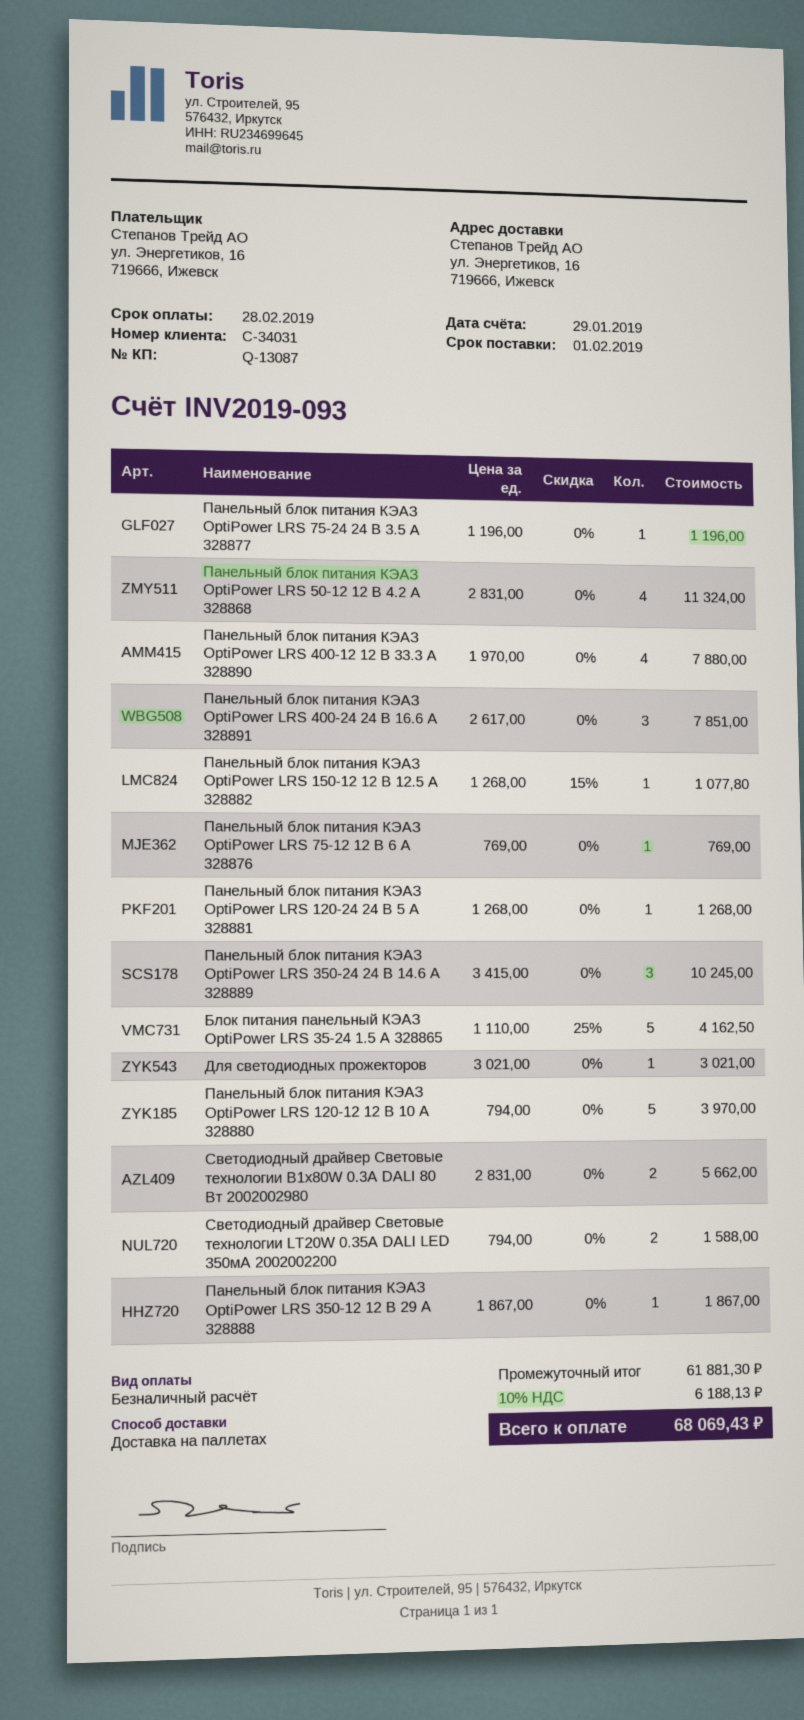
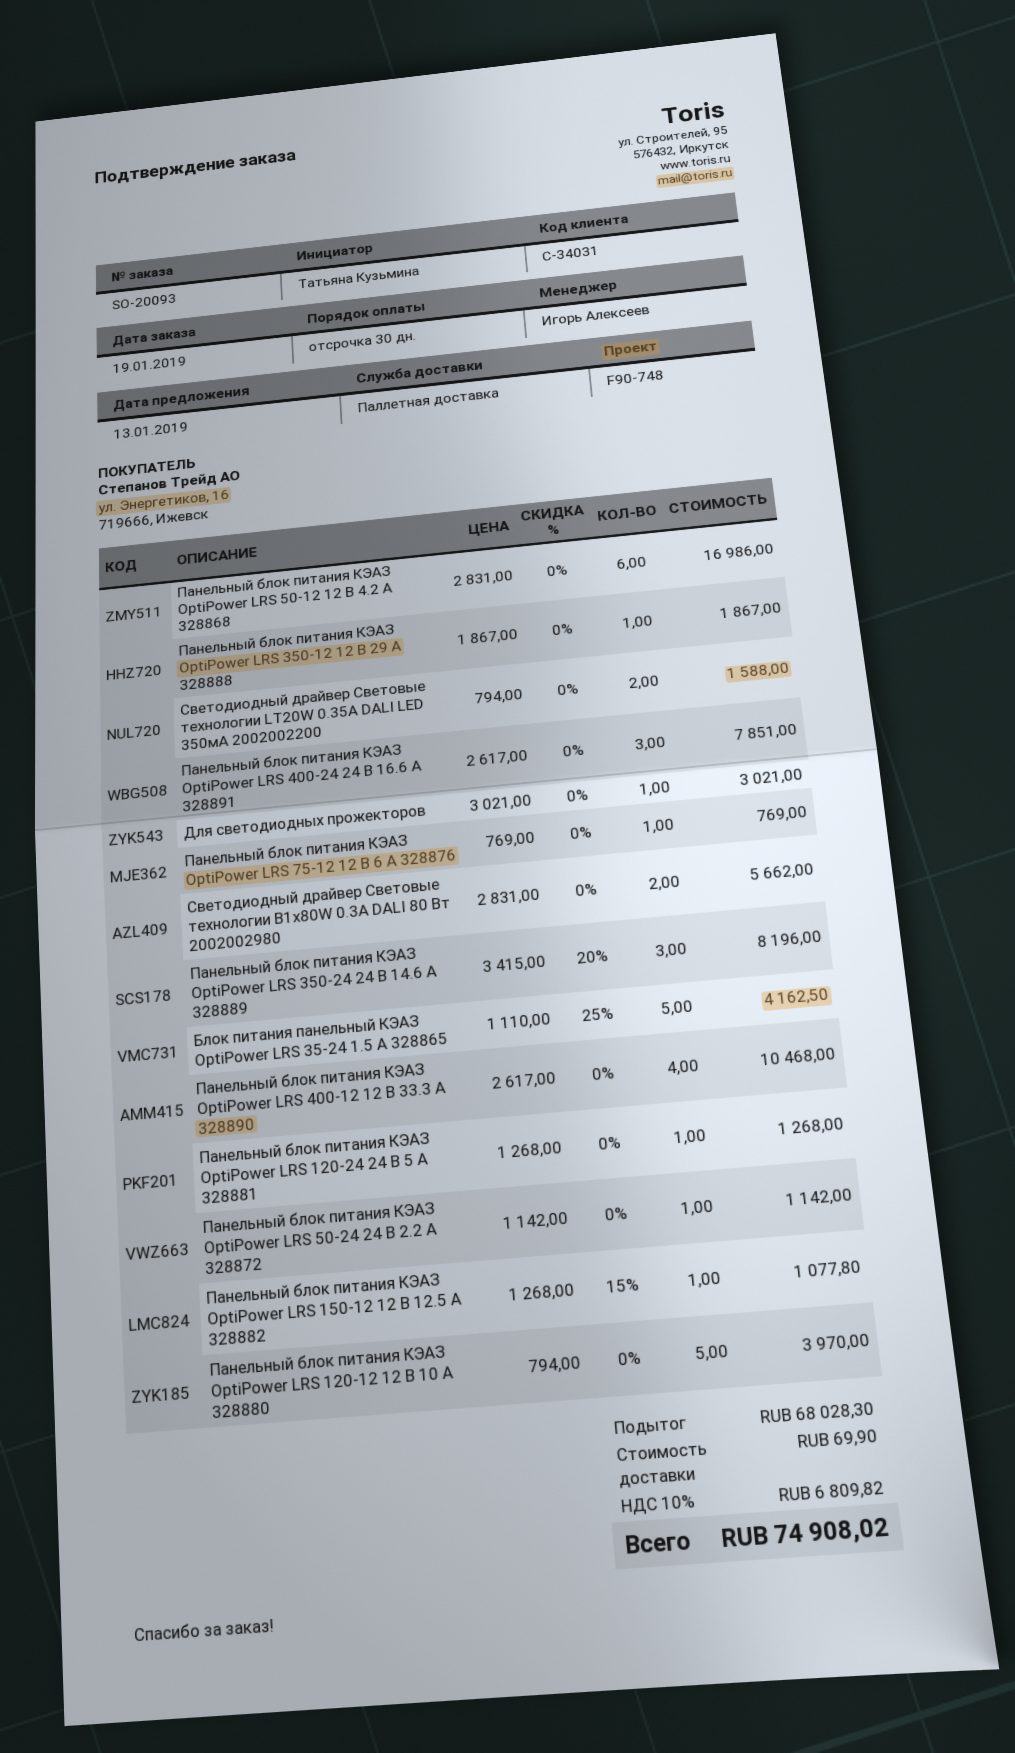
Панельный блок питания КЭАЗ OptiPower LRS 75-24 24 В 3.5 А 328877: 1 x 1196.00 = 1196.00 -> none
Панельный блок питания КЭАЗ OptiPower LRS 50-12 12 В 4.2 А 328868: 4 x 2831.00 = 11324.00 -> 6 x 2831.00 = 16986.00
Панельный блок питания КЭАЗ OptiPower LRS 400-12 12 В 33.3 А 328890: 4 x 1970.00 = 7880.00 -> 4 x 2617.00 = 10468.00
Панельный блок питания КЭАЗ OptiPower LRS 350-24 24 В 14.6 А 328889: 3 x 3415.00 = 10245.00 -> 3 x 3415.00 - 20% = 8196.00
Панельный блок питания КЭАЗ OptiPower LRS 50-24 24 В 2.2 А 328872: none -> 1 x 1142.00 = 1142.00
subtotal: 61881.30 -> 68028.30
shipping: none -> 69.90
tax: 10% = 6188.13 -> 10% = 6809.82
total: 68069.43 -> 74908.02

